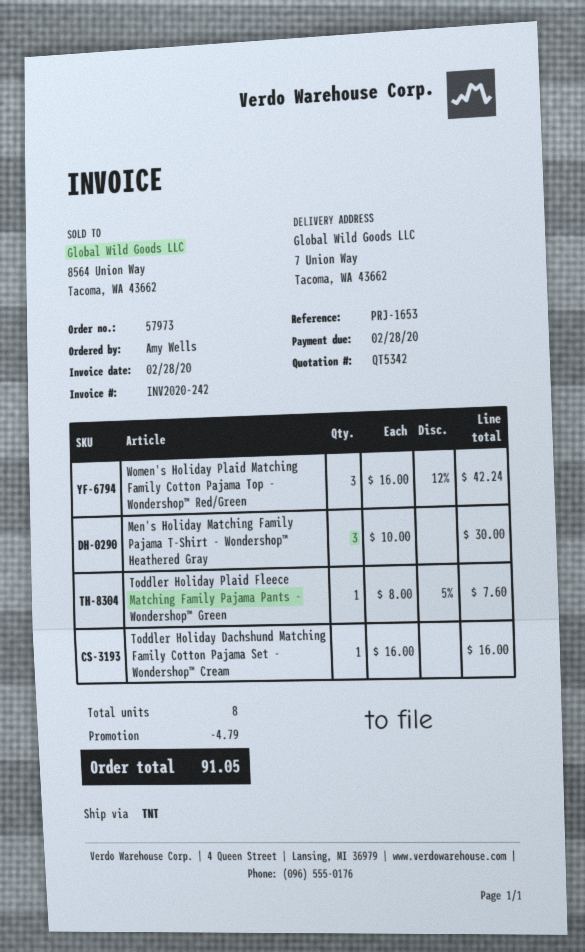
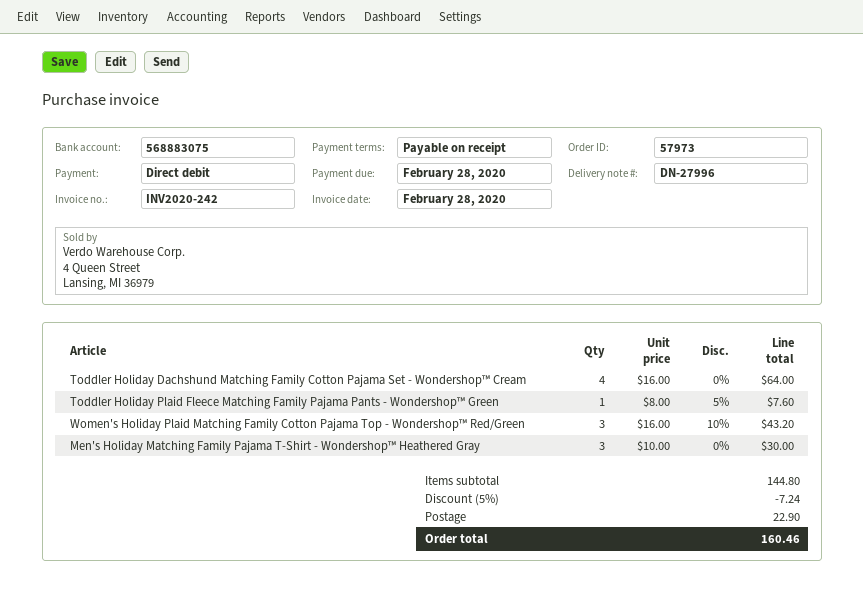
Women's Holiday Plaid Matching Family Cotton Pajama Top - Wondershop™ Red/Green: 3 x 16.00 - 12% = 42.24 -> 3 x 16.00 - 10% = 43.20
Toddler Holiday Dachshund Matching Family Cotton Pajama Set - Wondershop™ Cream: 1 x 16.00 = 16.00 -> 4 x 16.00 = 64.00
discount: 4.79 -> 7.24
shipping: none -> 22.90
total: 91.05 -> 160.46

